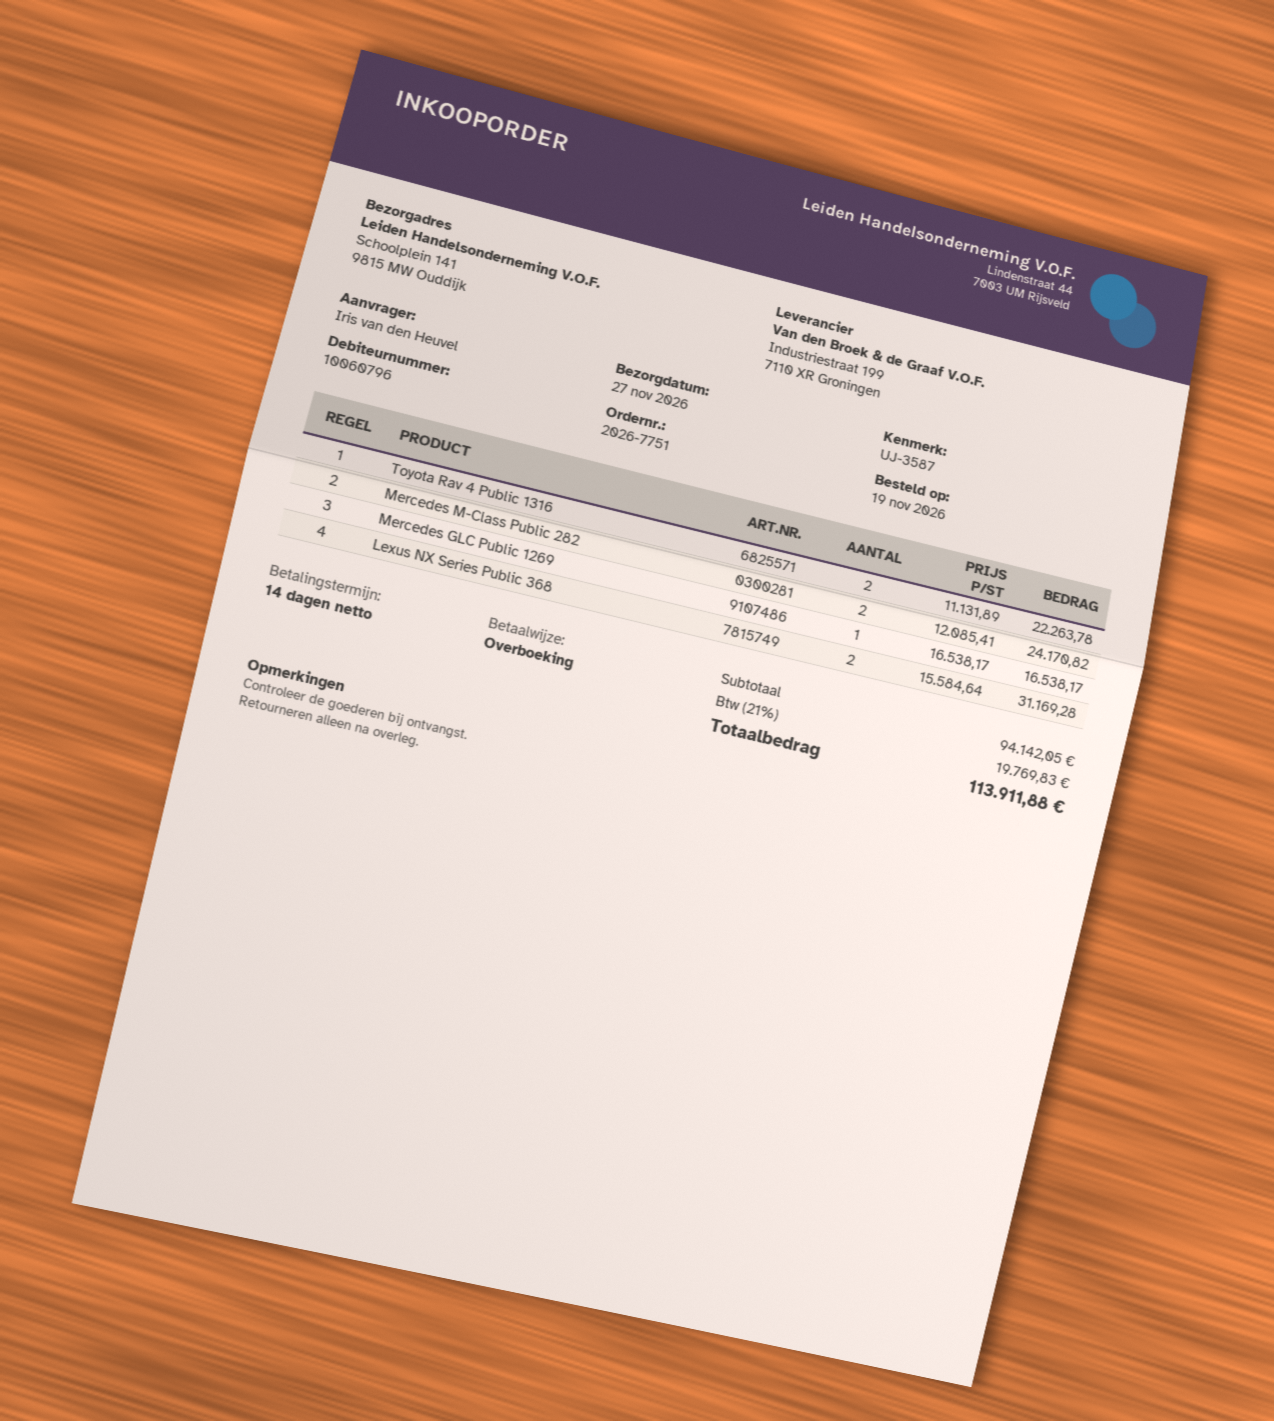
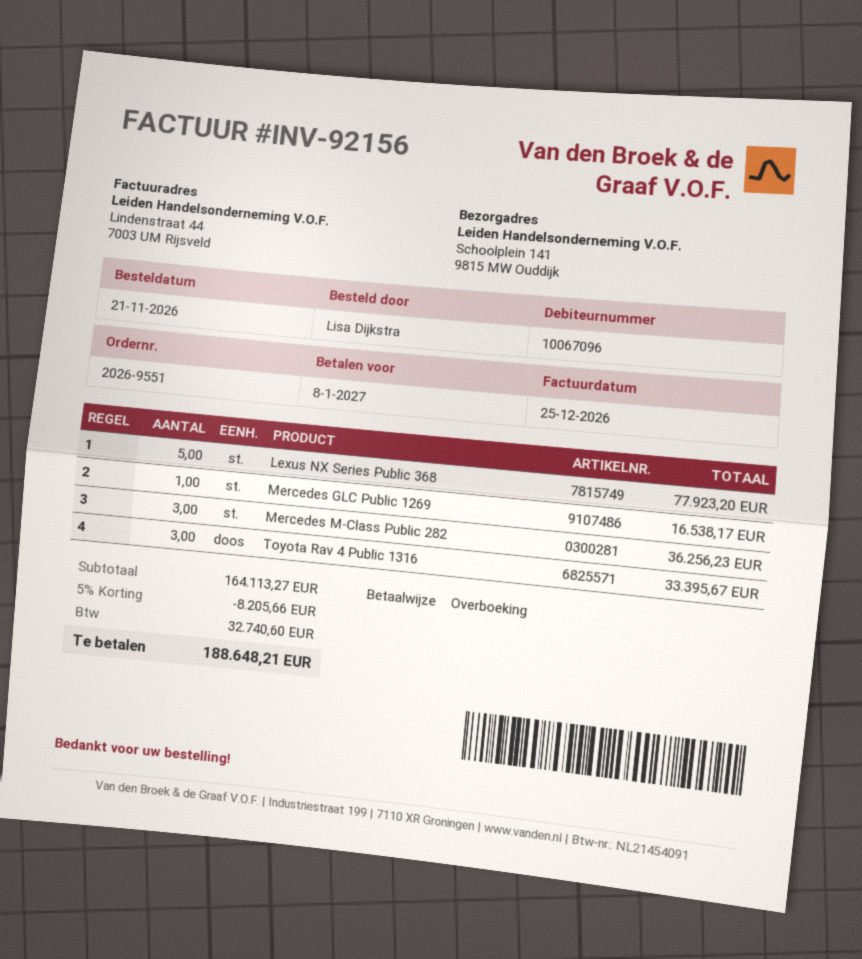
order number: 2026-7751 -> 2026-9551
order date: 2026-11-19 -> 2026-11-21
customer number: 10060796 -> 10067096
ordered by: Iris van den Heuvel -> Lisa Dijkstra
Toyota Rav 4 Public 1316: 2 for 22263.78 -> 3 for 33395.67
Mercedes M-Class Public 282: 2 for 24170.82 -> 3 for 36256.23
Lexus NX Series Public 368: 2 for 31169.28 -> 5 for 77923.20
subtotal: 94142.05 -> 164113.27
discount: none -> 5% = 8205.66
tax: 19769.83 -> 32740.60
total: 113911.88 -> 188648.21

